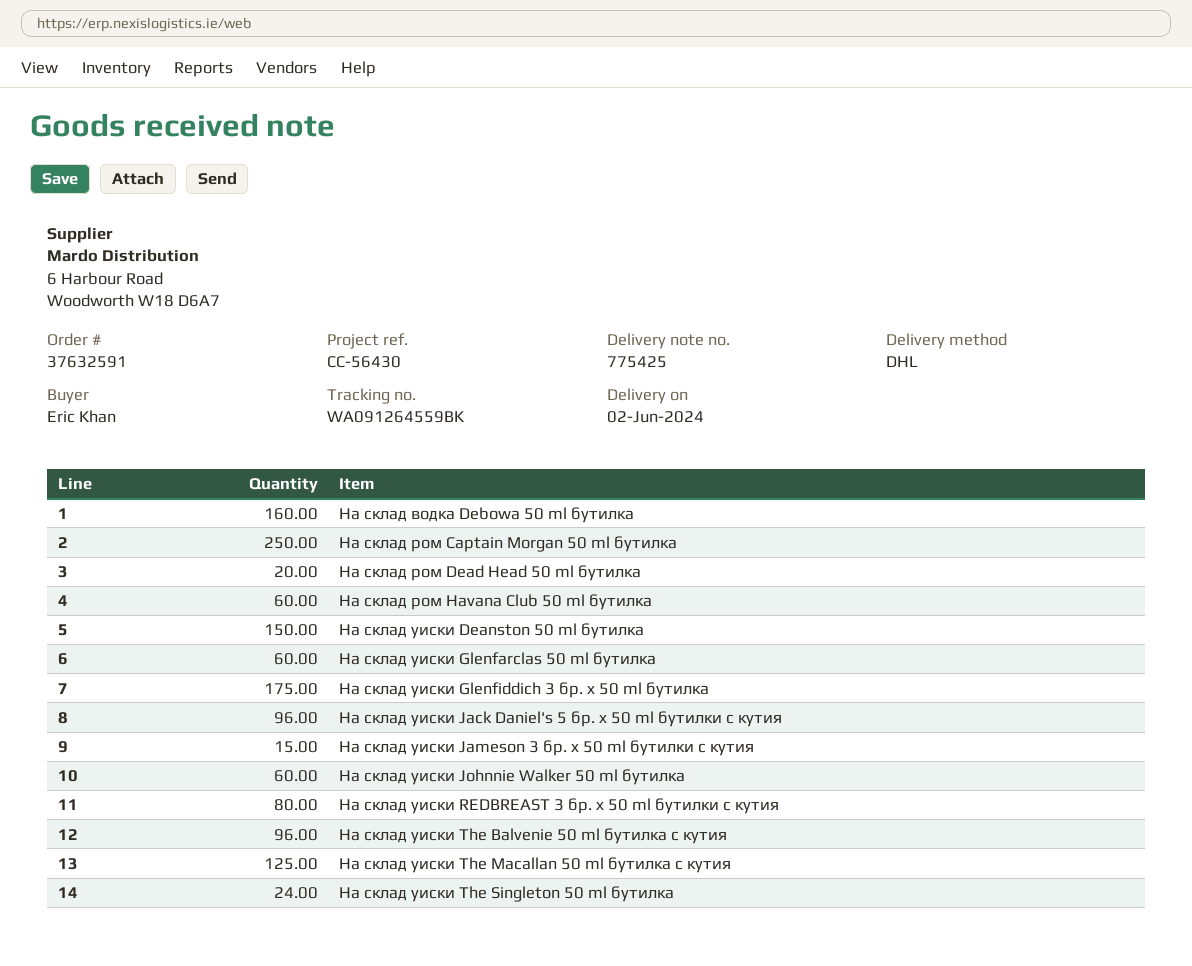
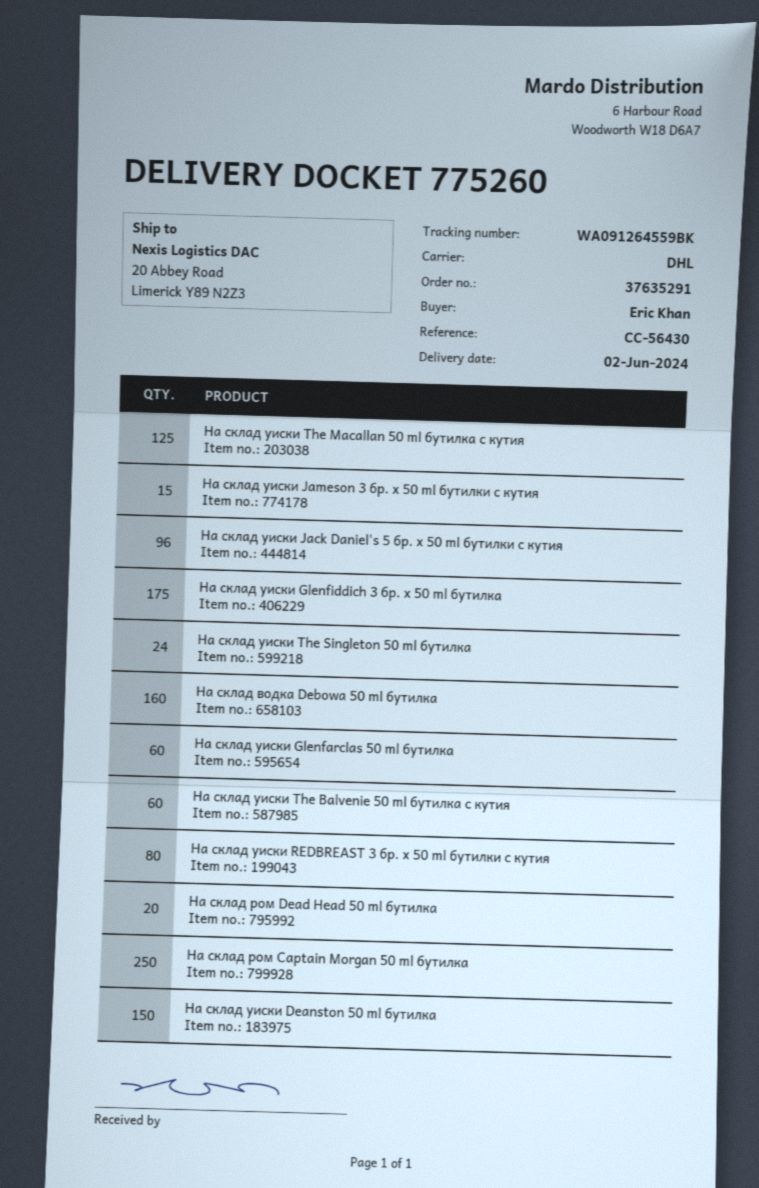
order number: 37632591 -> 37635291
delivery note number: 775425 -> 775260
На склад ром Havana Club 50 ml бутилка: 60 -> none
На склад уиски Johnnie Walker 50 ml бутилка: 60 -> none
На склад уиски The Balvenie 50 ml бутилка с кутия: 96 -> 60

